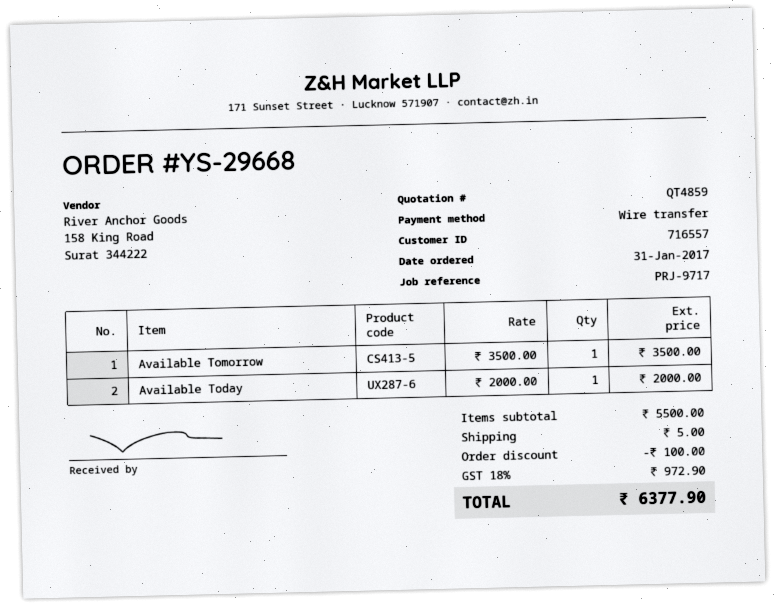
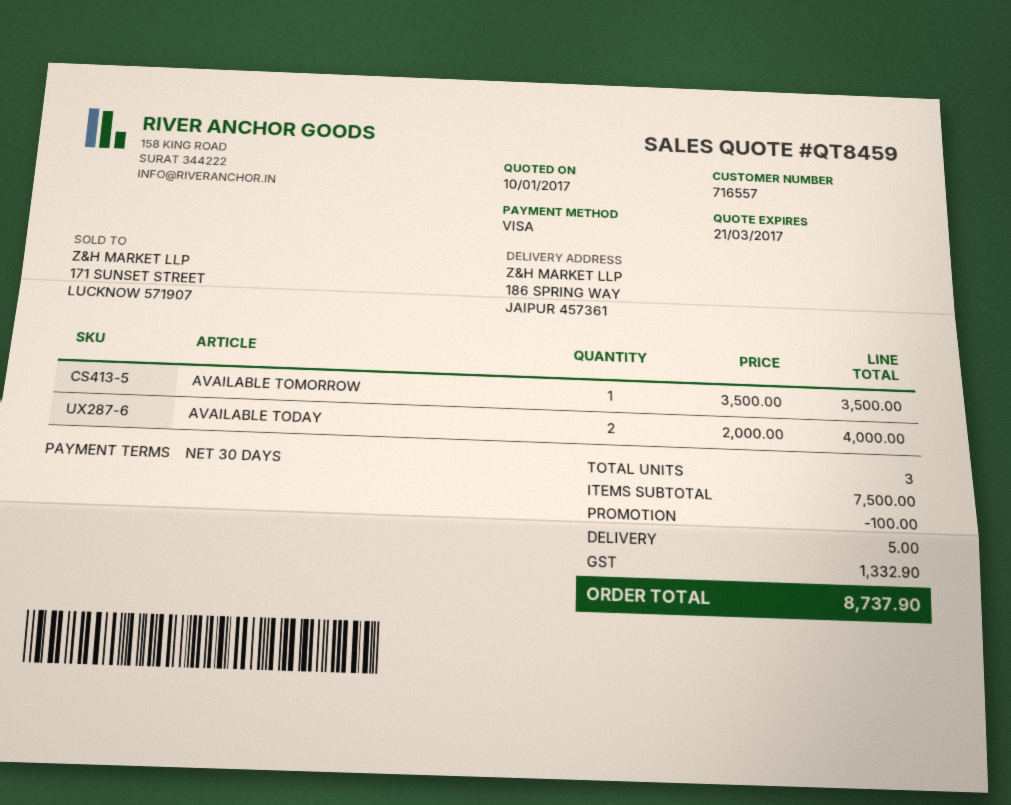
quote number: QT4859 -> QT8459
payment method: bank transfer -> Visa
Available Today: 1 x 2000.00 = 2000.00 -> 2 x 2000.00 = 4000.00
subtotal: 5500.00 -> 7500.00
tax: 972.90 -> 1332.90
total: 6377.90 -> 8737.90

